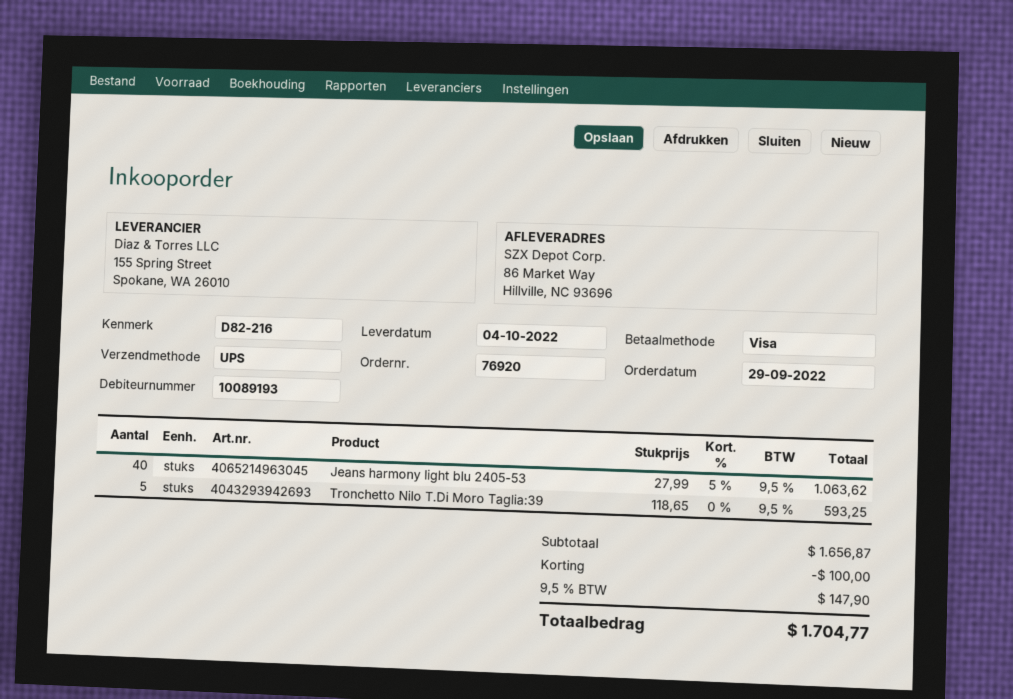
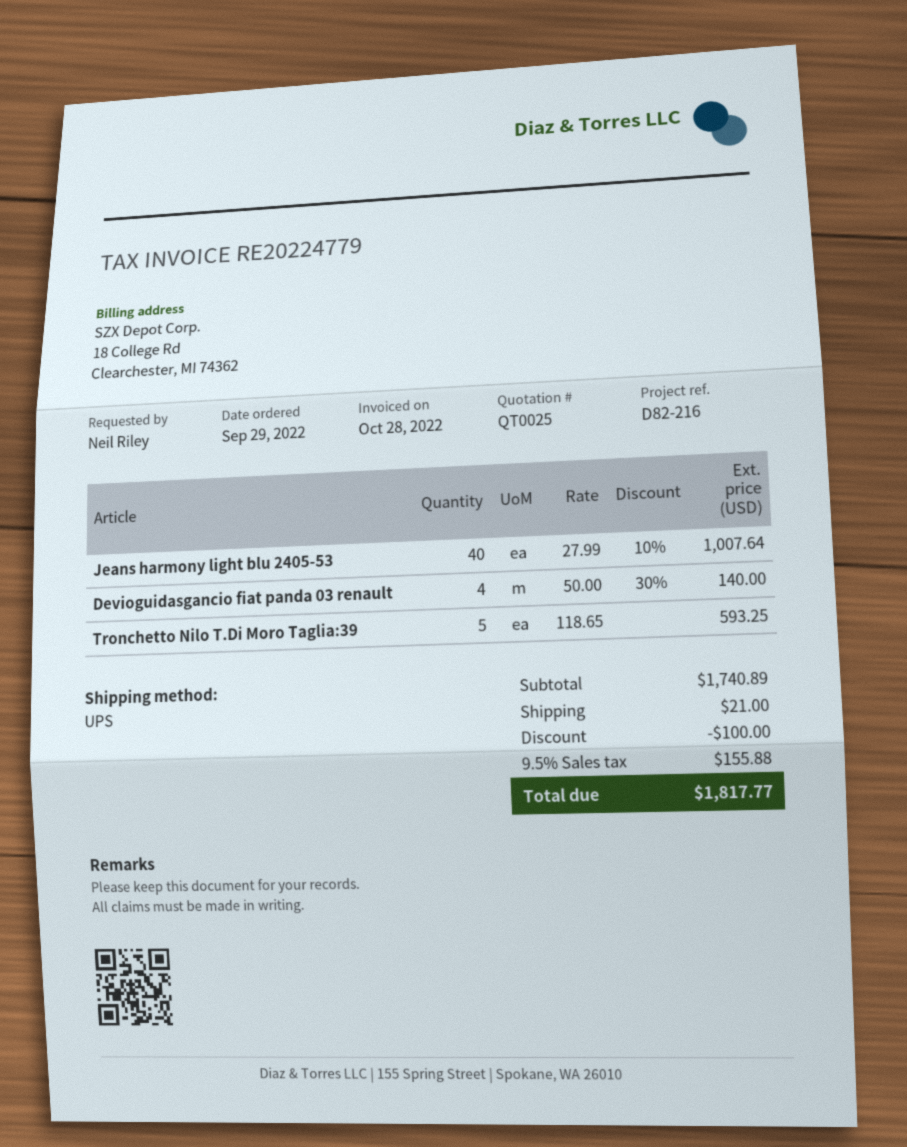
Jeans harmony light blu 2405-53: 40 x 27.99 - 5% = 1063.62 -> 40 x 27.99 - 10% = 1007.64
Devioguidasgancio fiat panda 03 renault: none -> 4 x 50.00 - 30% = 140.00
subtotal: 1656.87 -> 1740.89
shipping: none -> 21.00
tax: 9.5% = 147.90 -> 9.5% = 155.88
total: 1704.77 -> 1817.77

